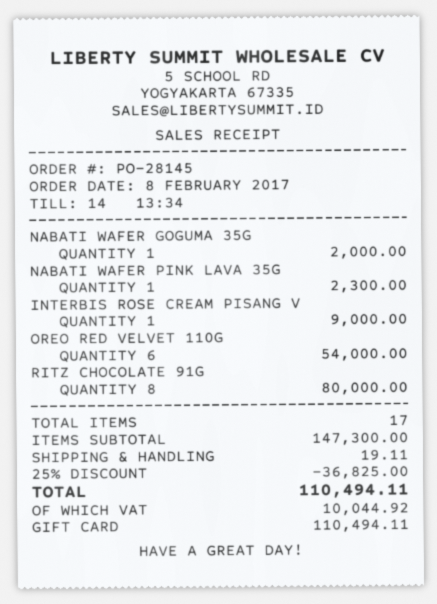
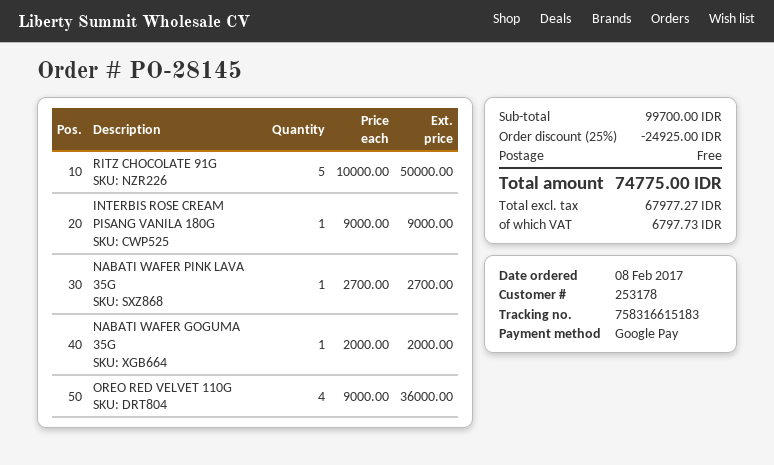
payment method: gift card -> Google Pay
NABATI WAFER PINK LAVA 35G: 1 for 2300.00 -> 1 for 2700.00
OREO RED VELVET 110G: 6 for 54000.00 -> 4 for 36000.00
RITZ CHOCOLATE 91G: 8 for 80000.00 -> 5 for 50000.00
subtotal: 147300.00 -> 99700.00
discount: 25% = 36825.00 -> 25% = 24925.00
shipping: 19.11 -> 0.00
tax: 10044.92 -> 6797.73
total: 110494.11 -> 74775.00

